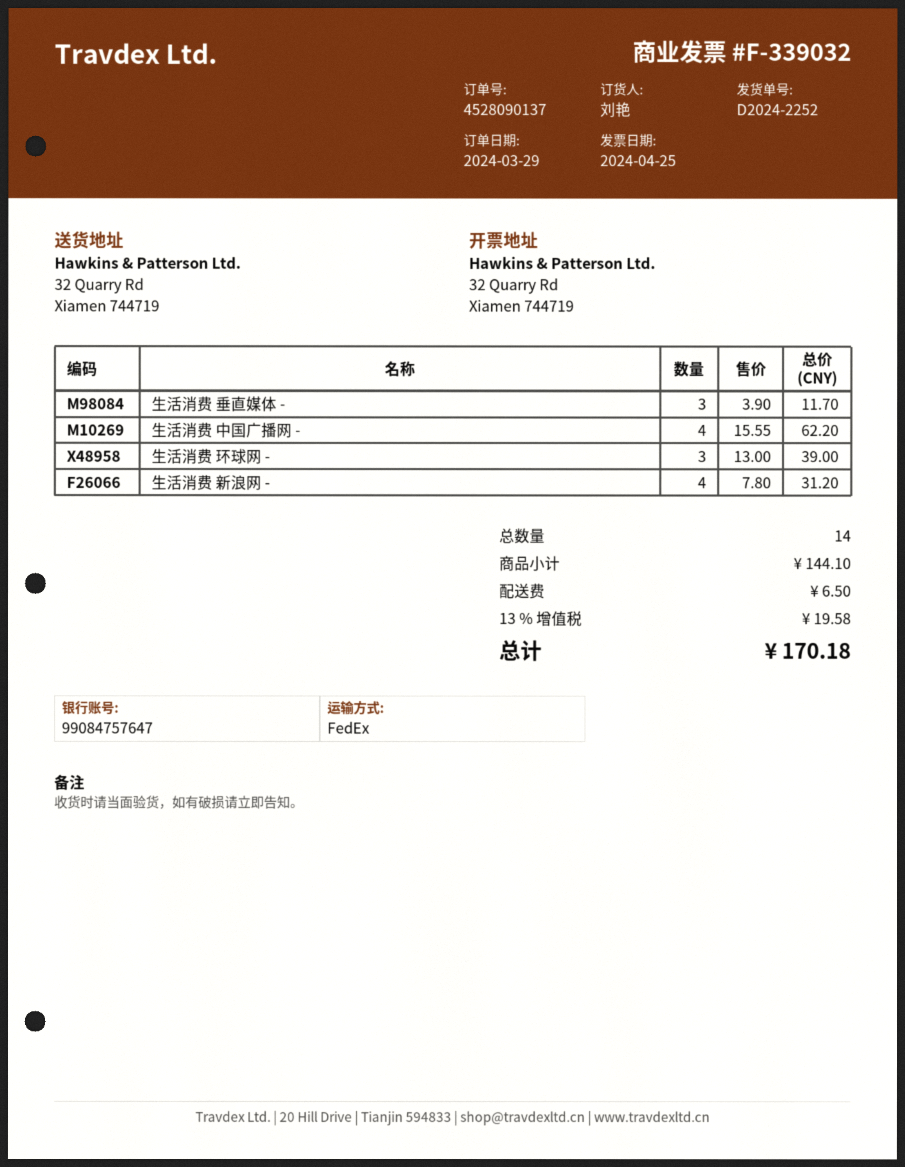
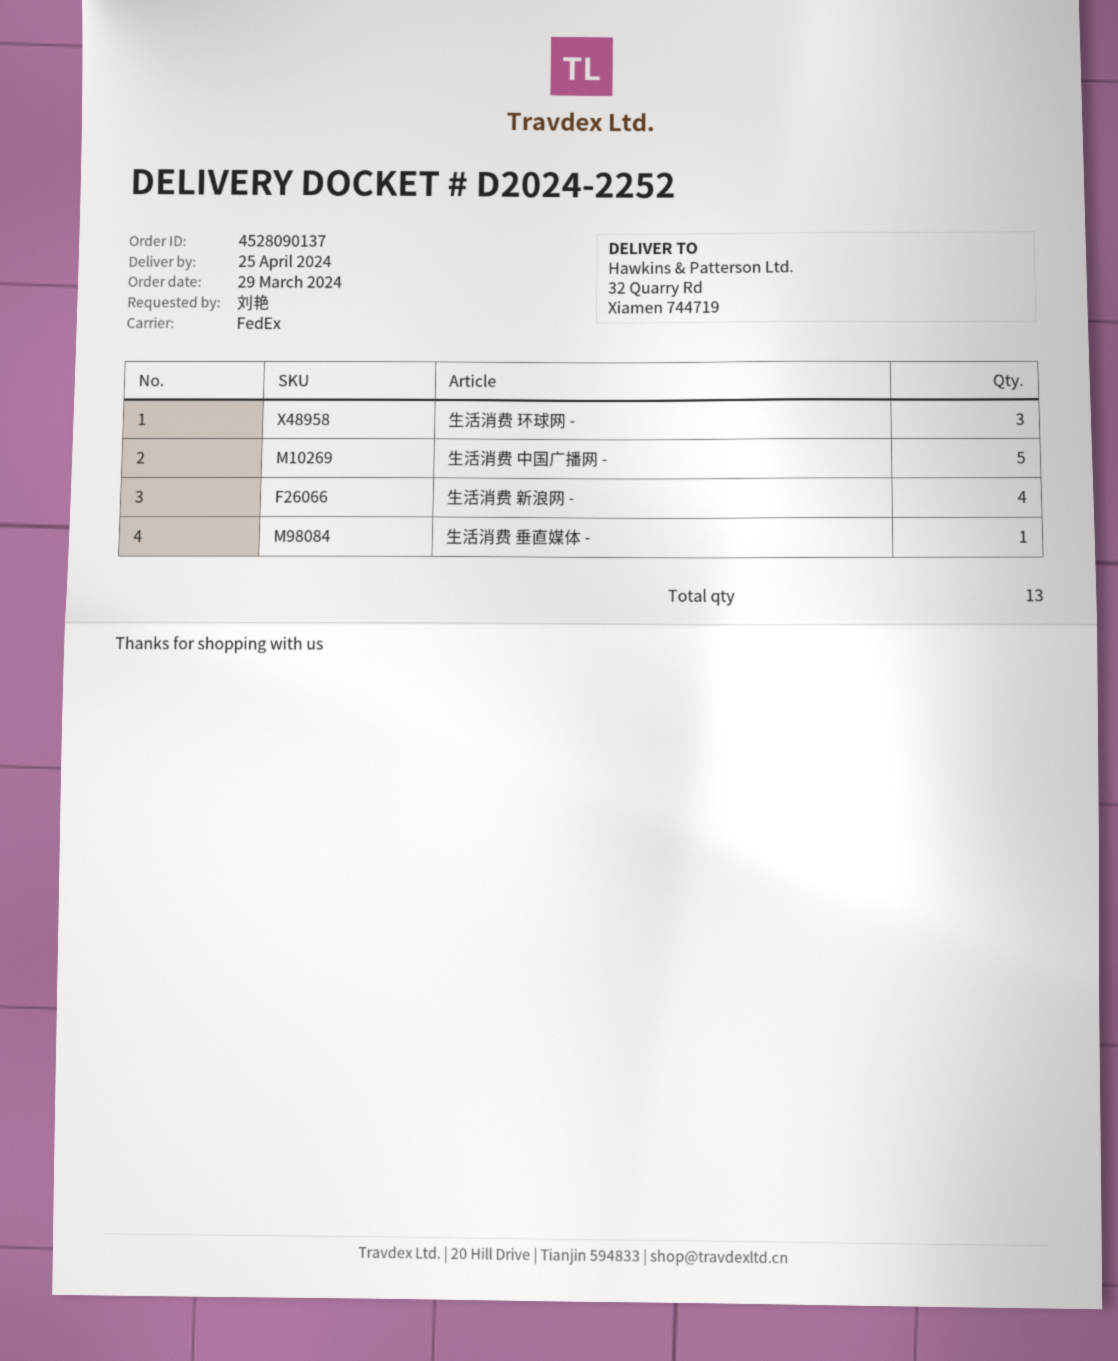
生活消费 垂直媒体 -: 3 -> 1
生活消费 中国广播网 -: 4 -> 5
total quantity: 14 -> 13

